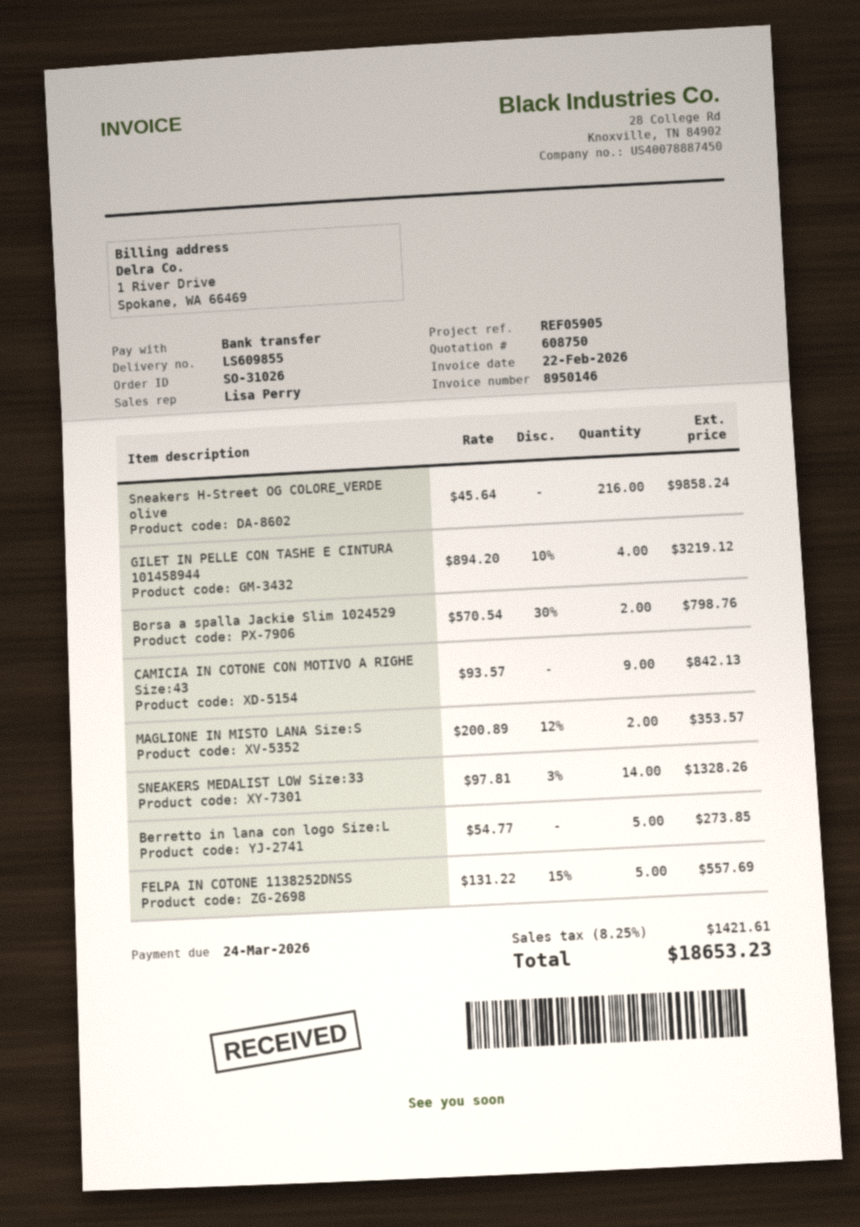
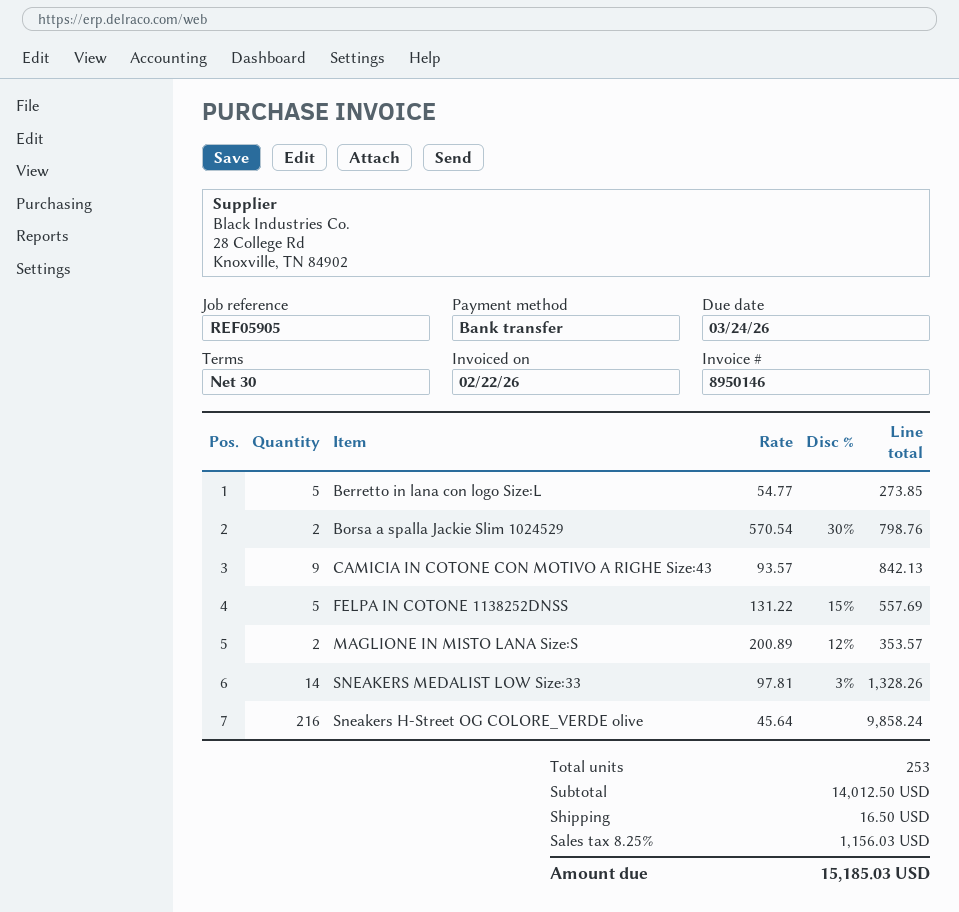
GILET IN PELLE CON TASHE E CINTURA 101458944: 4 x 894.20 - 10% = 3219.12 -> none
shipping: none -> 16.50
tax: 8.25% = 1421.61 -> 8.25% = 1156.03
total: 18653.23 -> 15185.03

